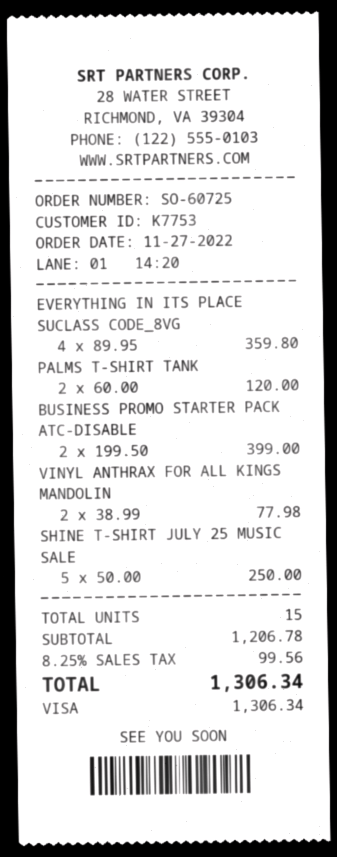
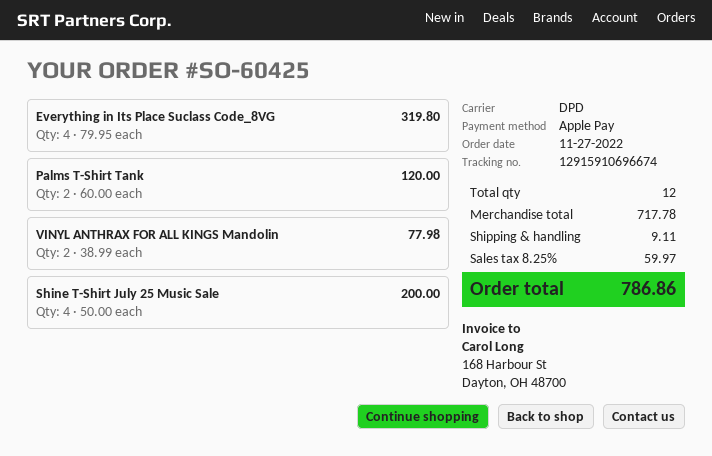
order number: SO-60725 -> SO-60425
payment method: Visa -> Apple Pay
EVERYTHING IN ITS PLACE SUCLASS CODE_8VG: 4 x 89.95 = 359.80 -> 4 x 79.95 = 319.80
BUSINESS PROMO STARTER PACK ATC-DISABLE: 2 x 199.50 = 399.00 -> none
SHINE T-SHIRT JULY 25 MUSIC SALE: 5 x 50.00 = 250.00 -> 4 x 50.00 = 200.00
total quantity: 15 -> 12
subtotal: 1206.78 -> 717.78
shipping: none -> 9.11
tax: 8.25% = 99.56 -> 8.25% = 59.97
total: 1306.34 -> 786.86

